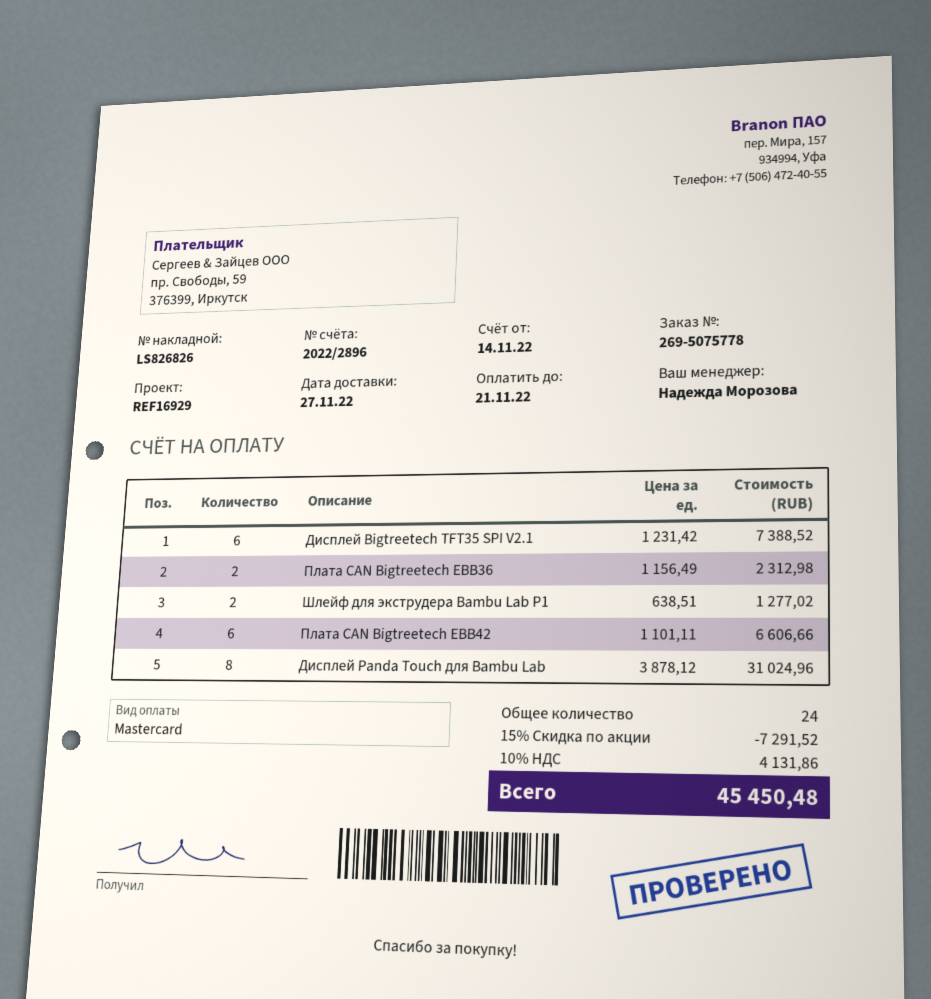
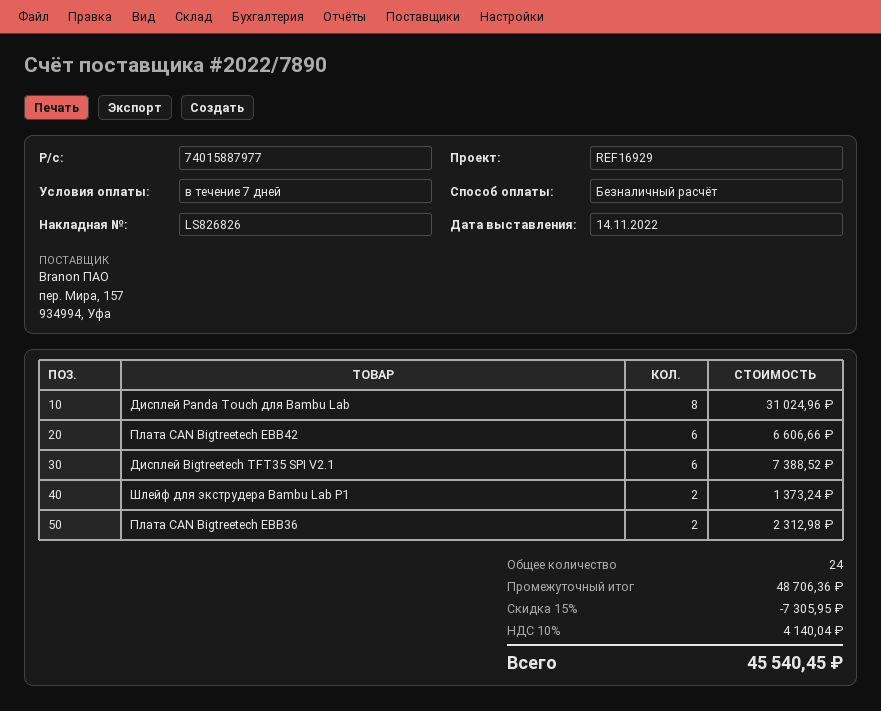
invoice number: 2022/2896 -> 2022/7890
payment method: Mastercard -> bank transfer
Шлейф для экструдера Bambu Lab P1: 2 for 1277.02 -> 2 for 1373.24
discount: 15% = 7291.52 -> 15% = 7305.95
tax: 10% = 4131.86 -> 10% = 4140.04
total: 45450.48 -> 45540.45

